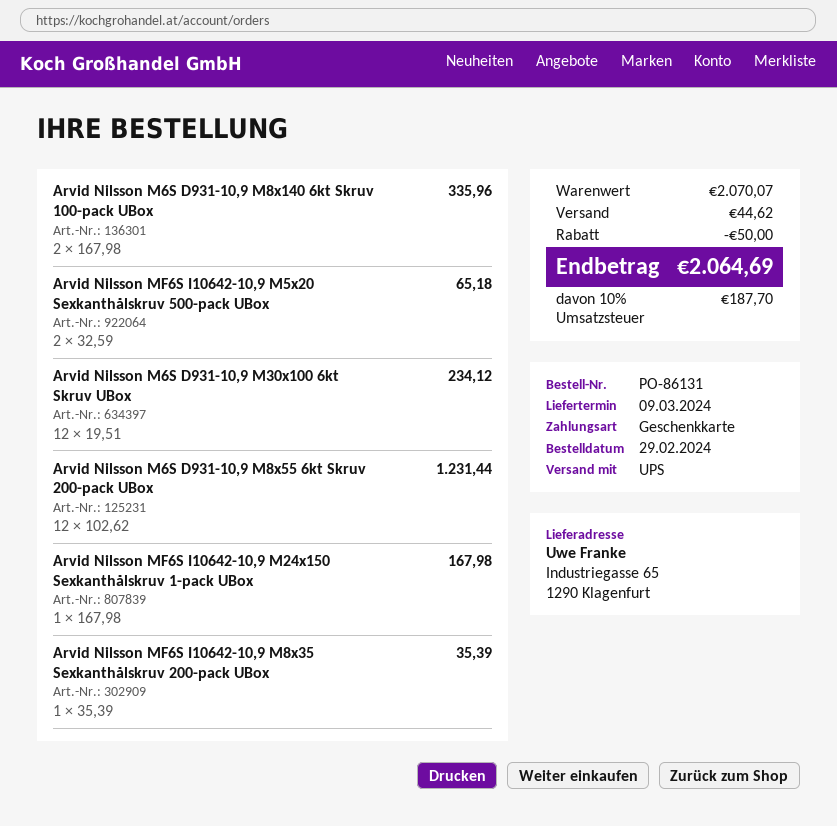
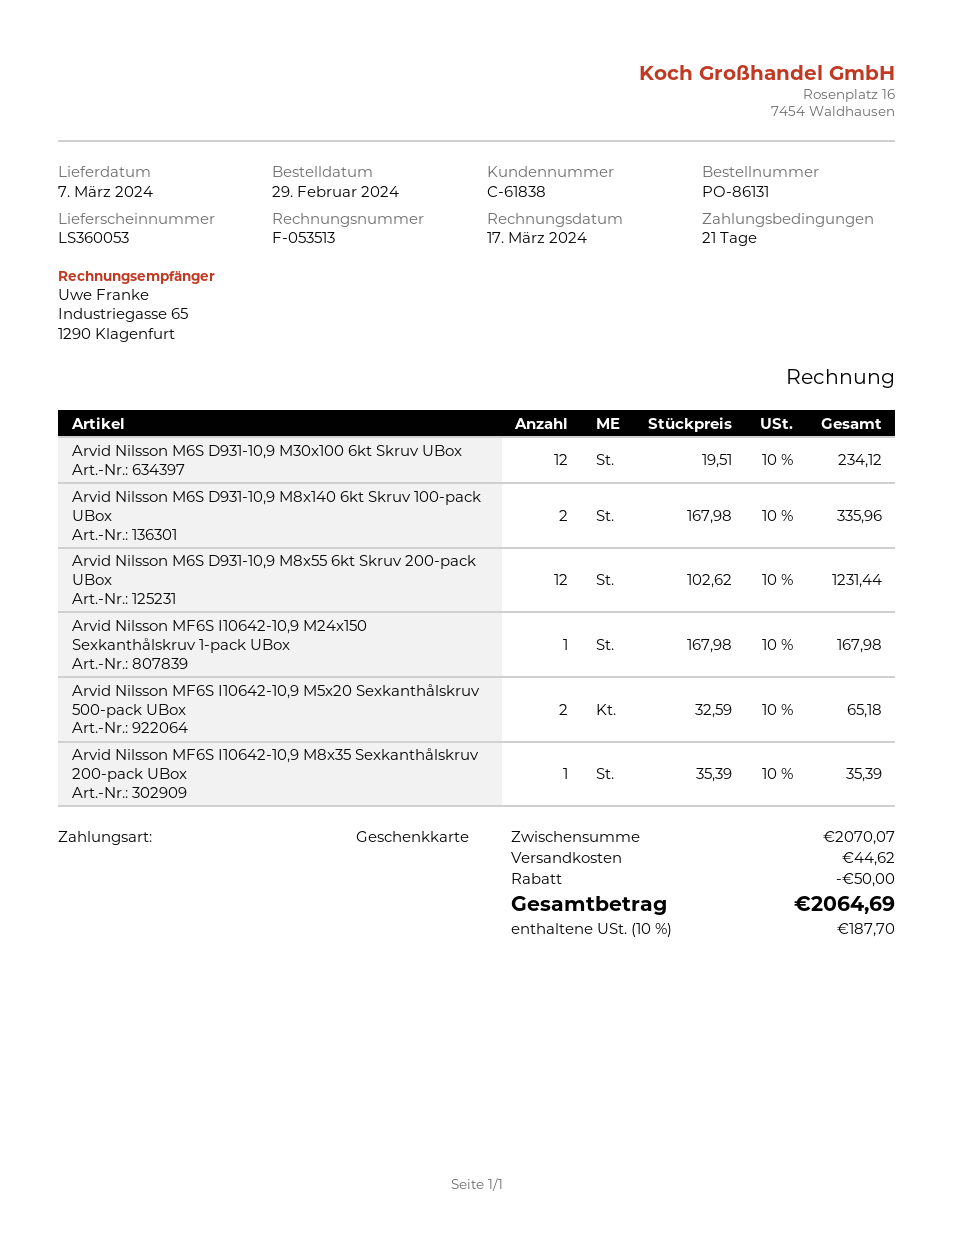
delivery date: 2024-03-09 -> 2024-03-07

